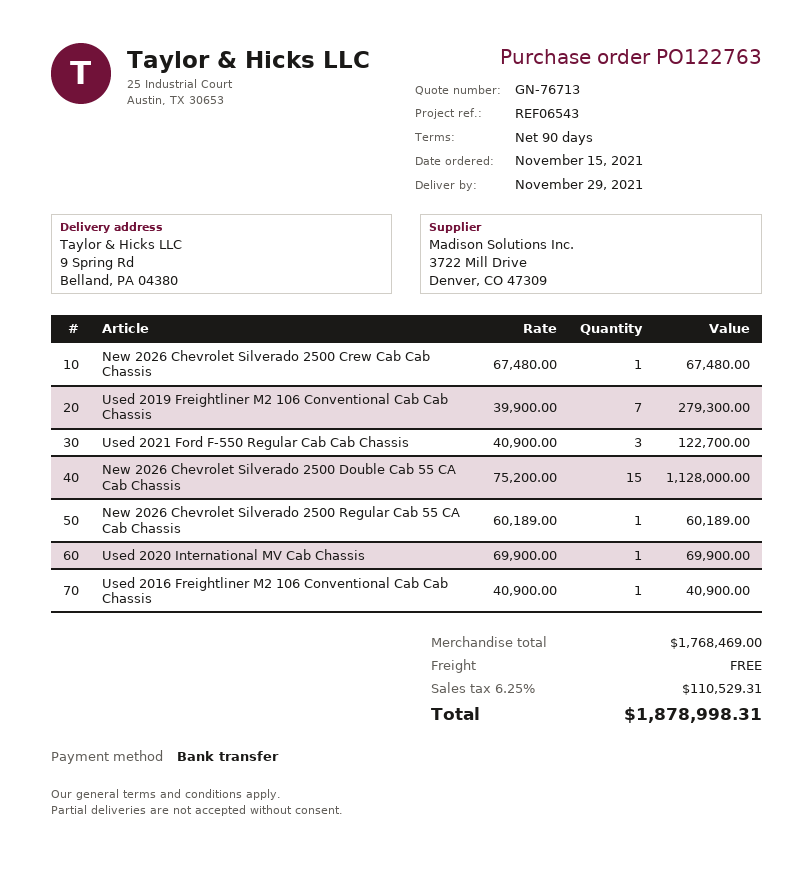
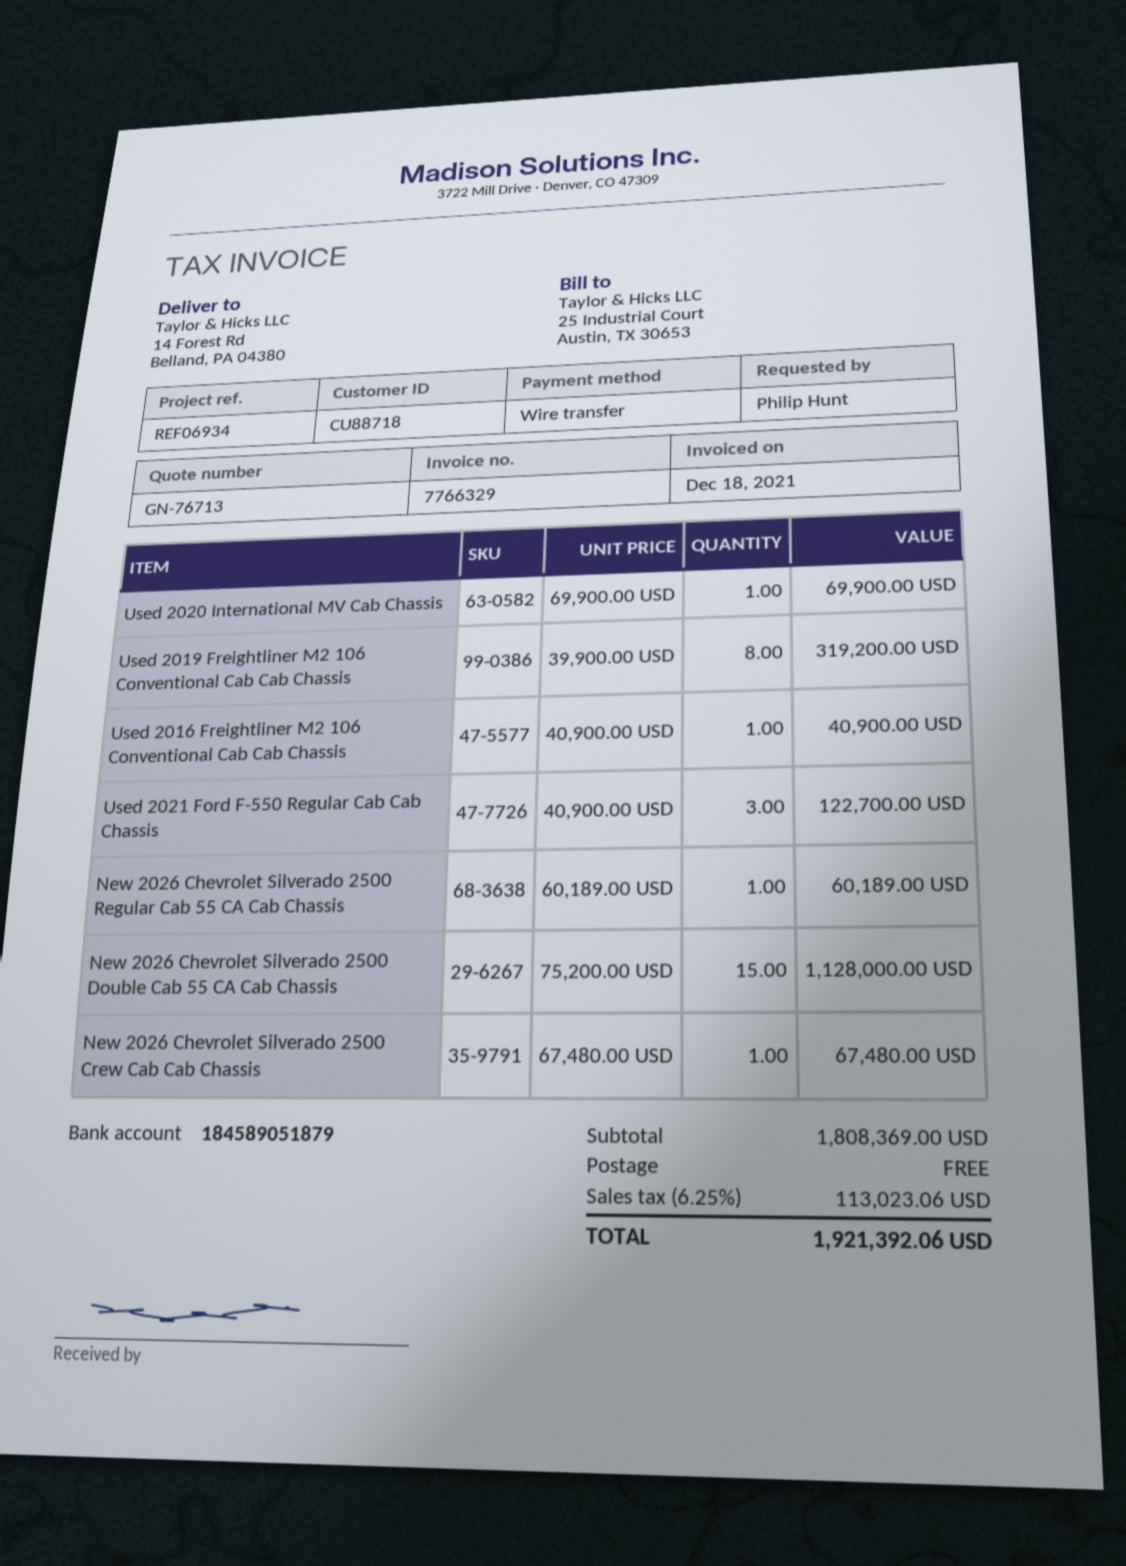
reference: REF06543 -> REF06934
ship to: 9 Spring Rd, Belland, PA 04380 -> 14 Forest Rd, Belland, PA 04380
Used 2019 Freightliner M2 106 Conventional Cab Cab Chassis: 7 x 39900.00 = 279300.00 -> 8 x 39900.00 = 319200.00
subtotal: 1768469.00 -> 1808369.00
tax: 6.25% = 110529.31 -> 6.25% = 113023.06
total: 1878998.31 -> 1921392.06

